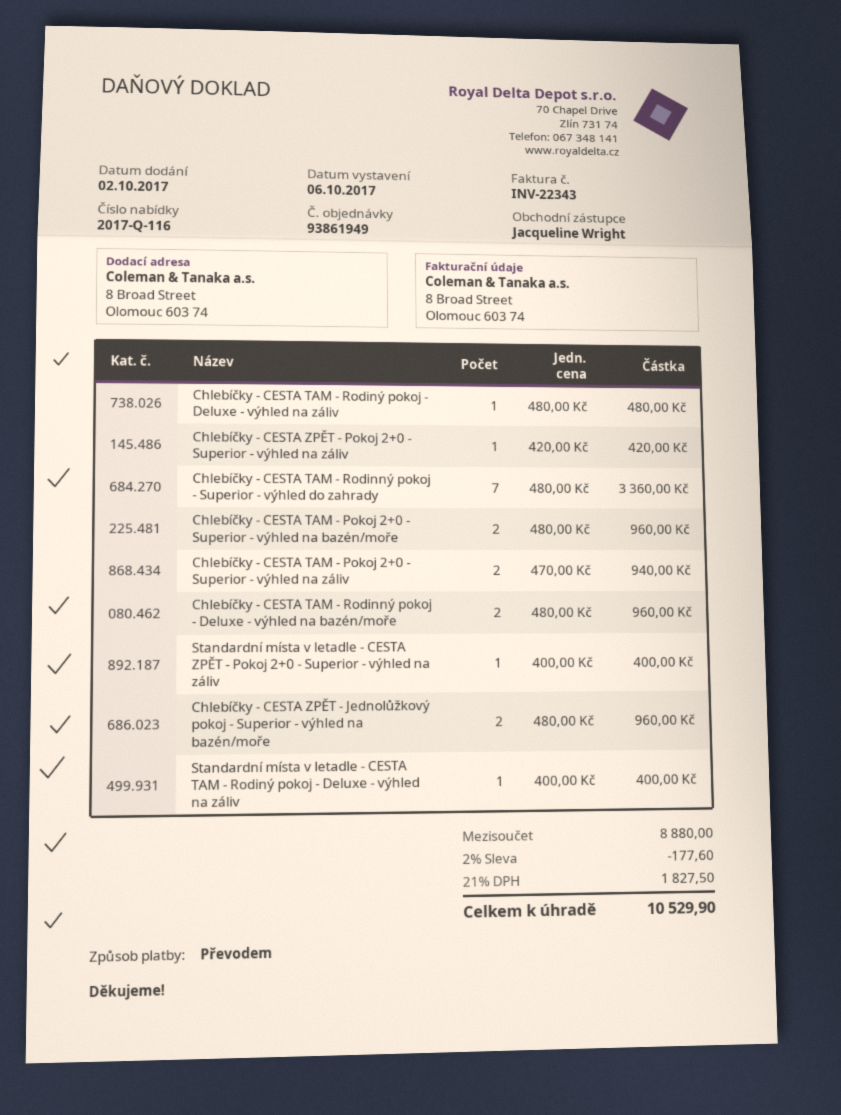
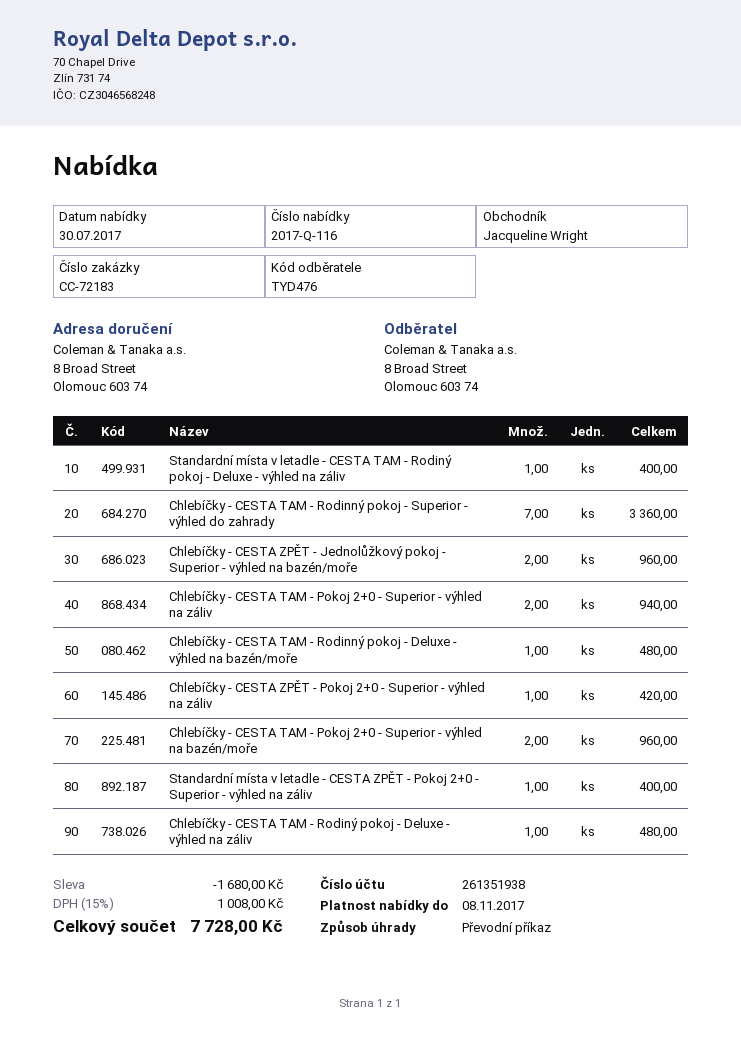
Chlebíčky - CESTA TAM - Rodinný pokoj - Deluxe - výhled na bazén/moře: 2 for 960.00 -> 1 for 480.00
discount: 177.60 -> 1680.00
tax: 21% = 1827.50 -> 15% = 1008.00
total: 10529.90 -> 7728.00

